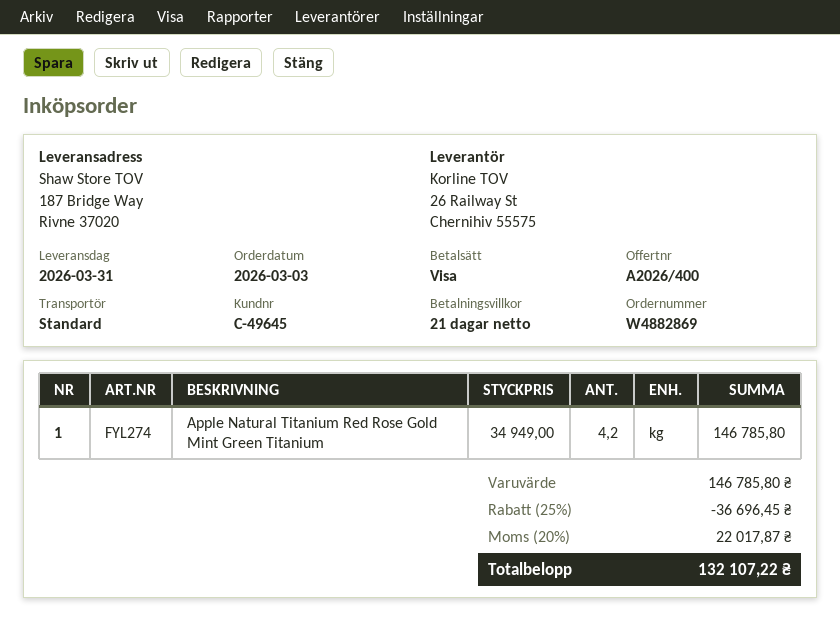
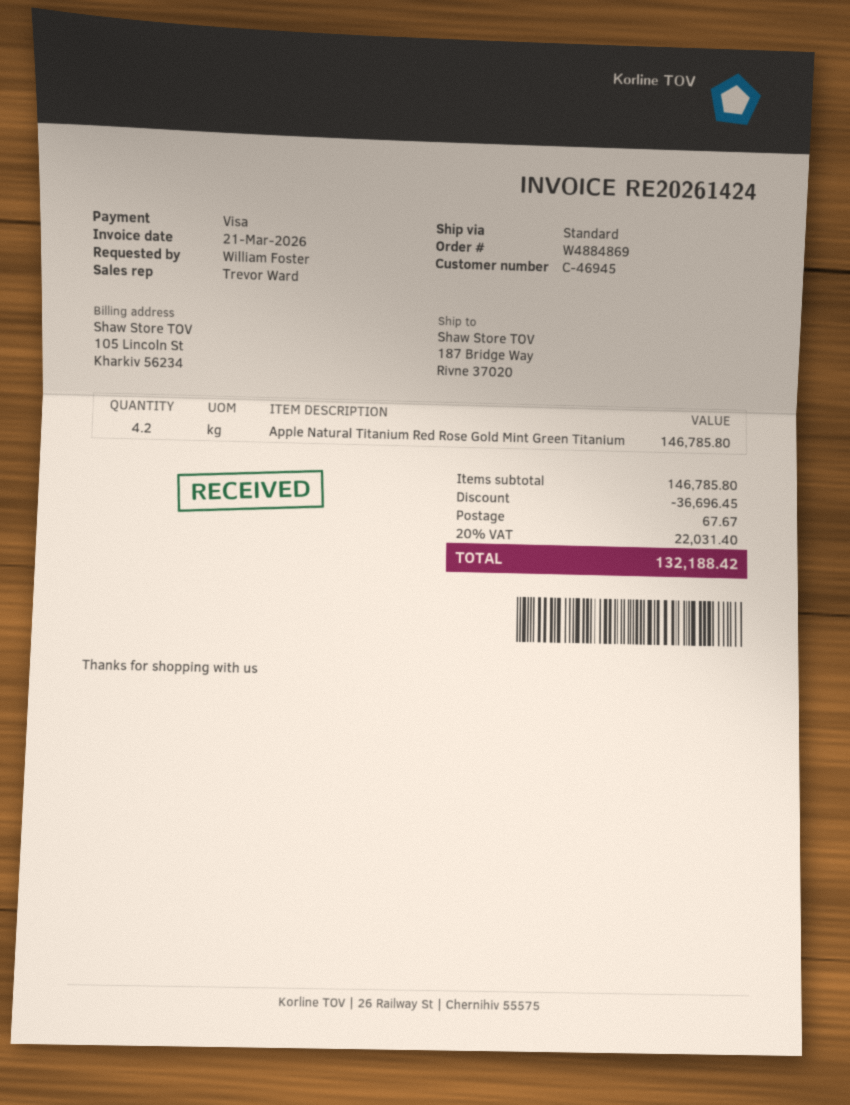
order number: W4882869 -> W4884869
customer number: C-49645 -> C-46945
shipping: none -> 67.67
tax: 20% = 22017.87 -> 20% = 22031.40
total: 132107.22 -> 132188.42

